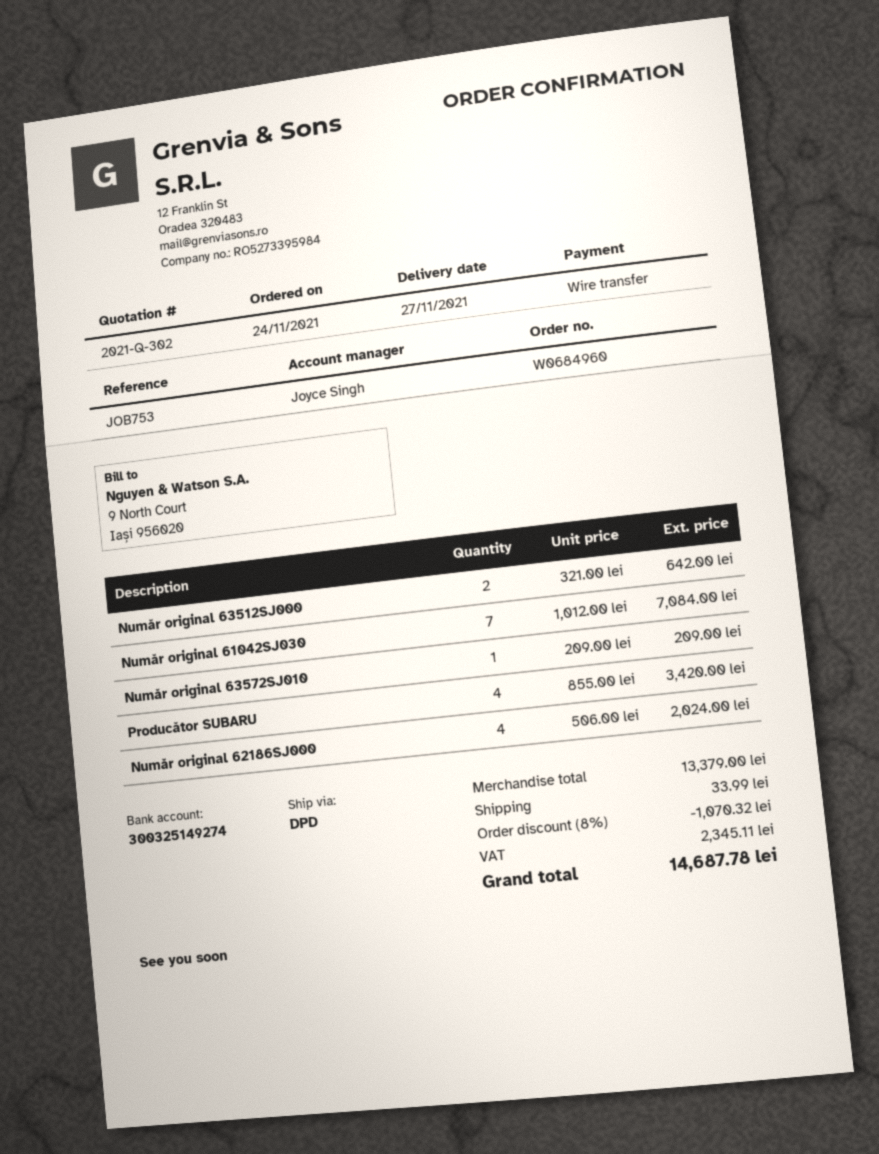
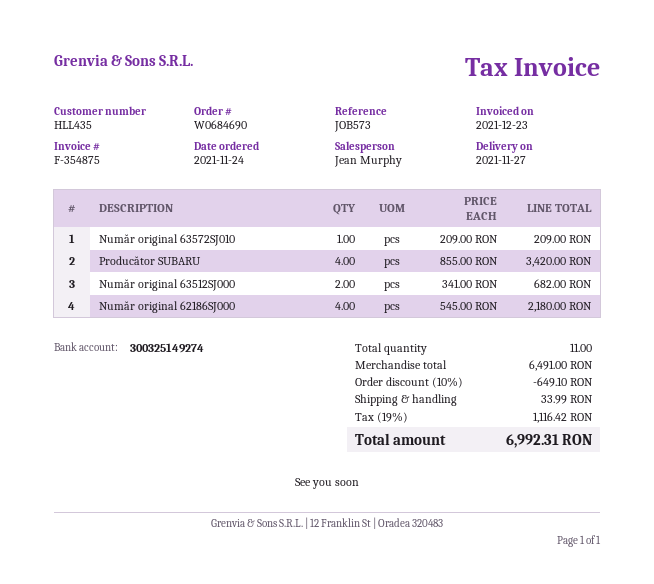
order number: W0684960 -> W0684690
reference: JOB753 -> JOB573
sales rep: Joyce Singh -> Jean Murphy
Număr original 63512SJ000: 2 x 321.00 = 642.00 -> 2 x 341.00 = 682.00
Număr original 61042SJ030: 7 x 1012.00 = 7084.00 -> none
Număr original 62186SJ000: 4 x 506.00 = 2024.00 -> 4 x 545.00 = 2180.00
subtotal: 13379.00 -> 6491.00
discount: 8% = 1070.32 -> 10% = 649.10
tax: 2345.11 -> 1116.42
total: 14687.78 -> 6992.31

